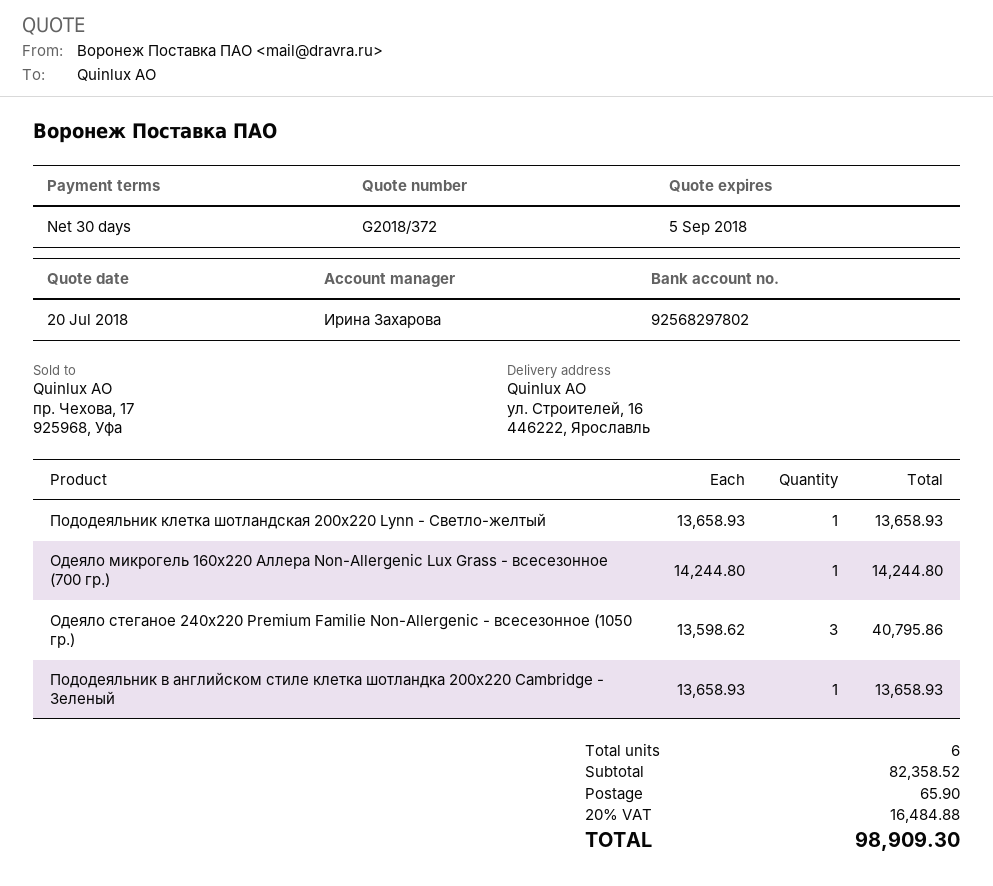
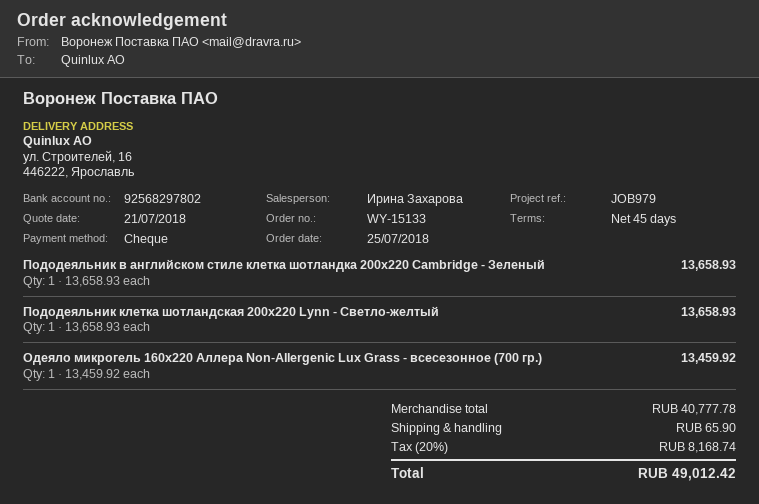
quote date: 2018-07-20 -> 2018-07-21
payment terms: 30 days -> 45 days
Одеяло микрогель 160х220 Аллера Non-Allergenic Lux Grass - всесезонное (700 гр.): 1 x 14244.80 = 14244.80 -> 1 x 13459.92 = 13459.92
Одеяло стеганое 240х220 Premium Familie Non-Allergenic - всесезонное (1050 гр.): 3 x 13598.62 = 40795.86 -> none
subtotal: 82358.52 -> 40777.78
tax: 20% = 16484.88 -> 20% = 8168.74
total: 98909.30 -> 49012.42

